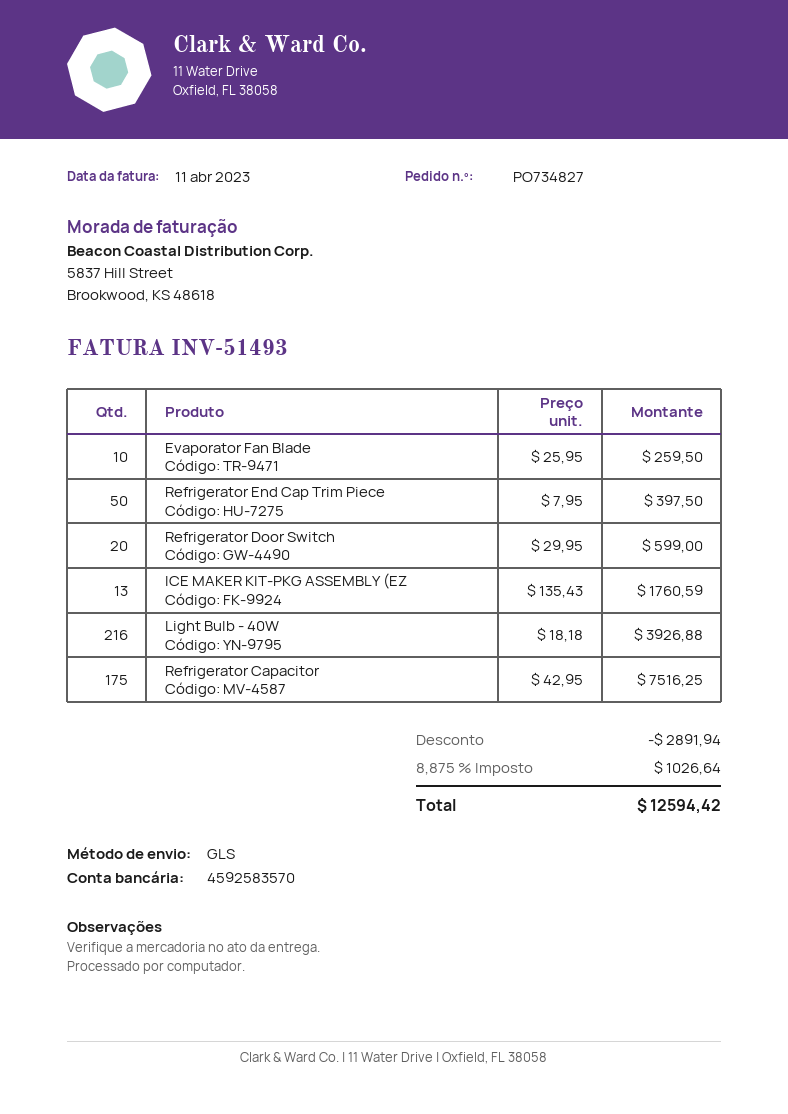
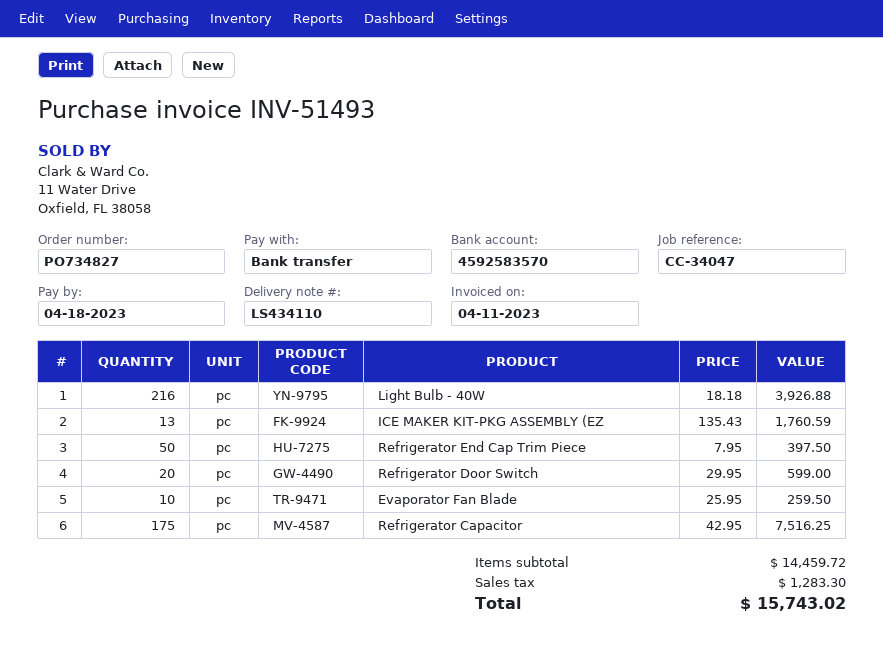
discount: 2891.94 -> none
tax: 1026.64 -> 1283.30
total: 12594.42 -> 15743.02

